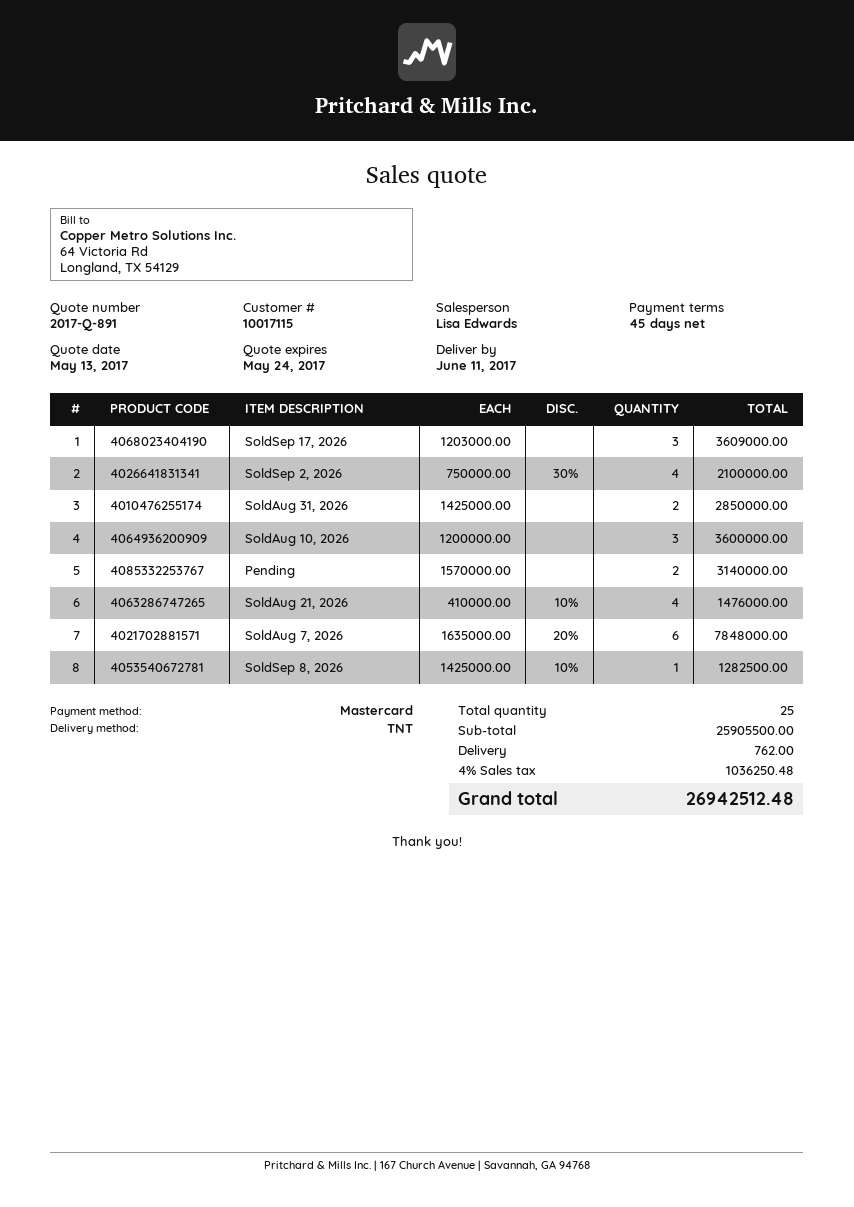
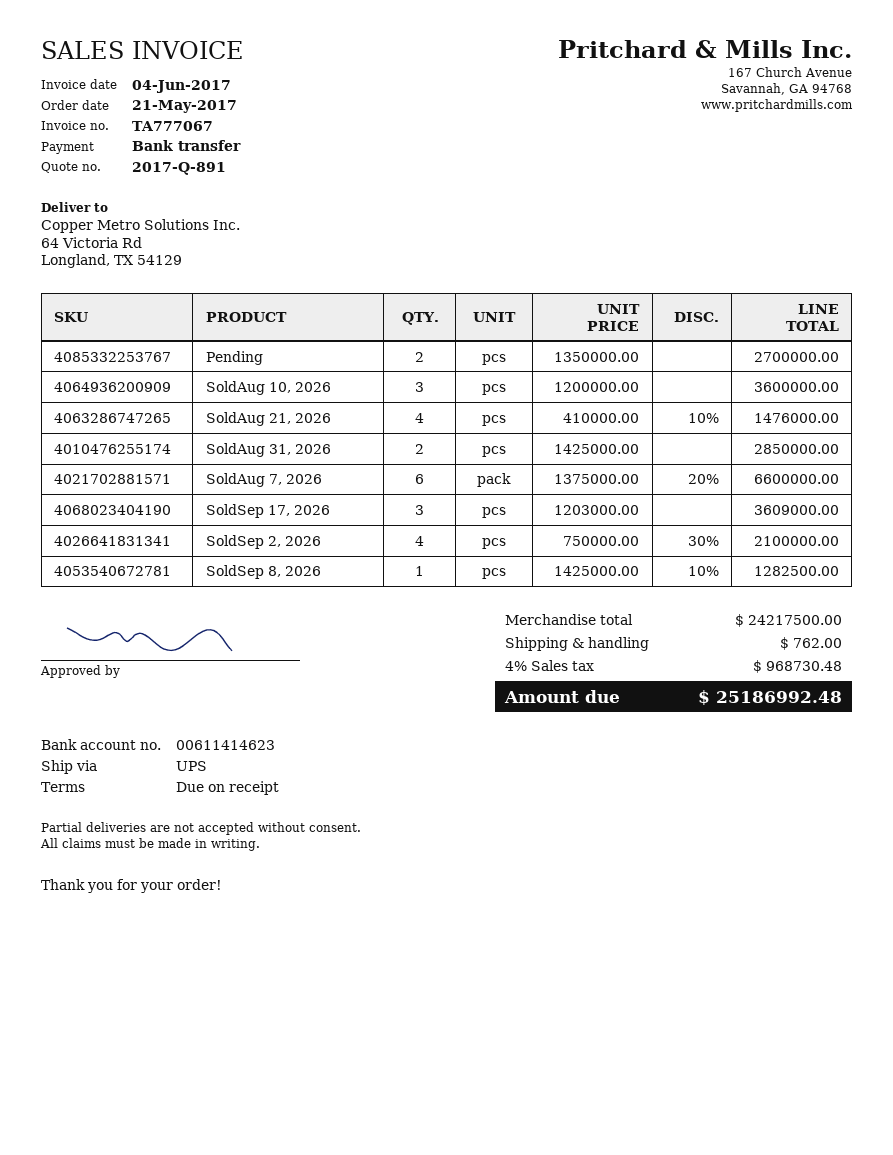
payment terms: 45 days -> on receipt
payment method: Mastercard -> bank transfer
shipping method: TNT -> UPS
Pending: 2 x 1570000.00 = 3140000.00 -> 2 x 1350000.00 = 2700000.00
SoldAug 7, 2026: 6 x 1635000.00 - 20% = 7848000.00 -> 6 x 1375000.00 - 20% = 6600000.00
subtotal: 25905500.00 -> 24217500.00
tax: 4% = 1036250.48 -> 4% = 968730.48
total: 26942512.48 -> 25186992.48

